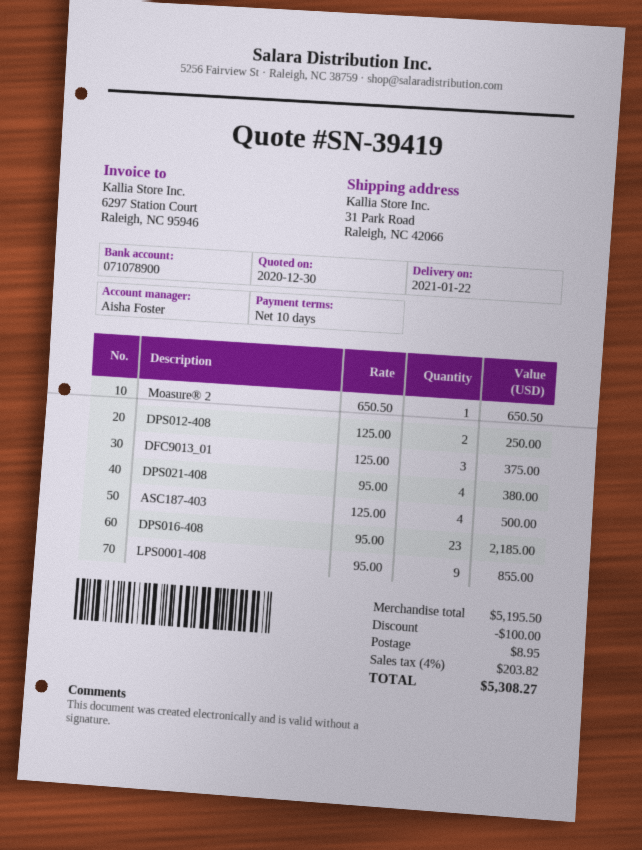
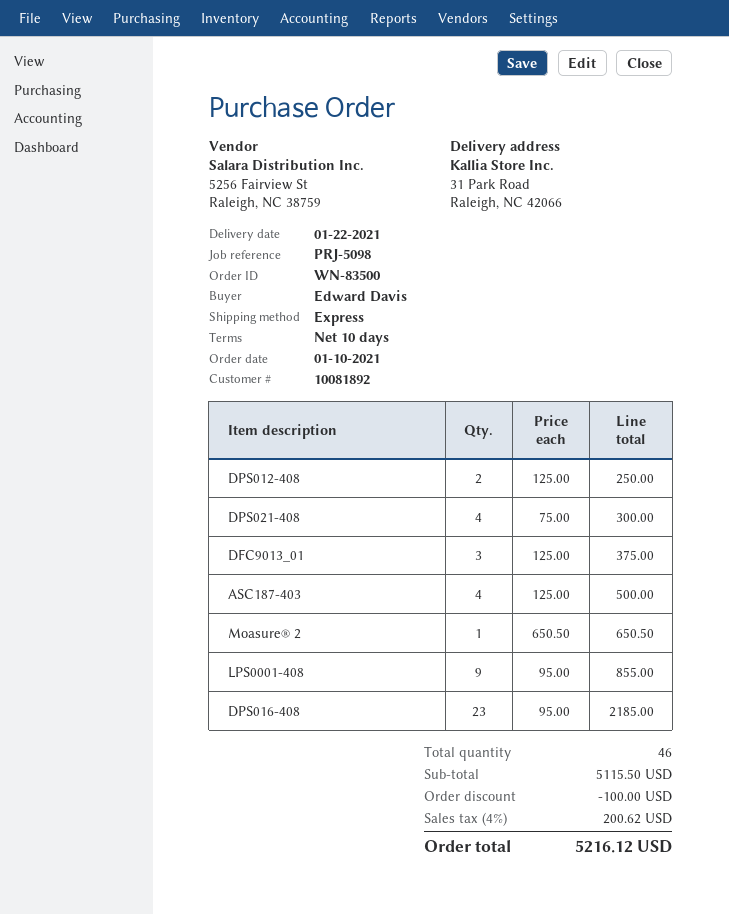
DPS021-408: 4 x 95.00 = 380.00 -> 4 x 75.00 = 300.00
subtotal: 5195.50 -> 5115.50
shipping: 8.95 -> none
tax: 4% = 203.82 -> 4% = 200.62
total: 5308.27 -> 5216.12

